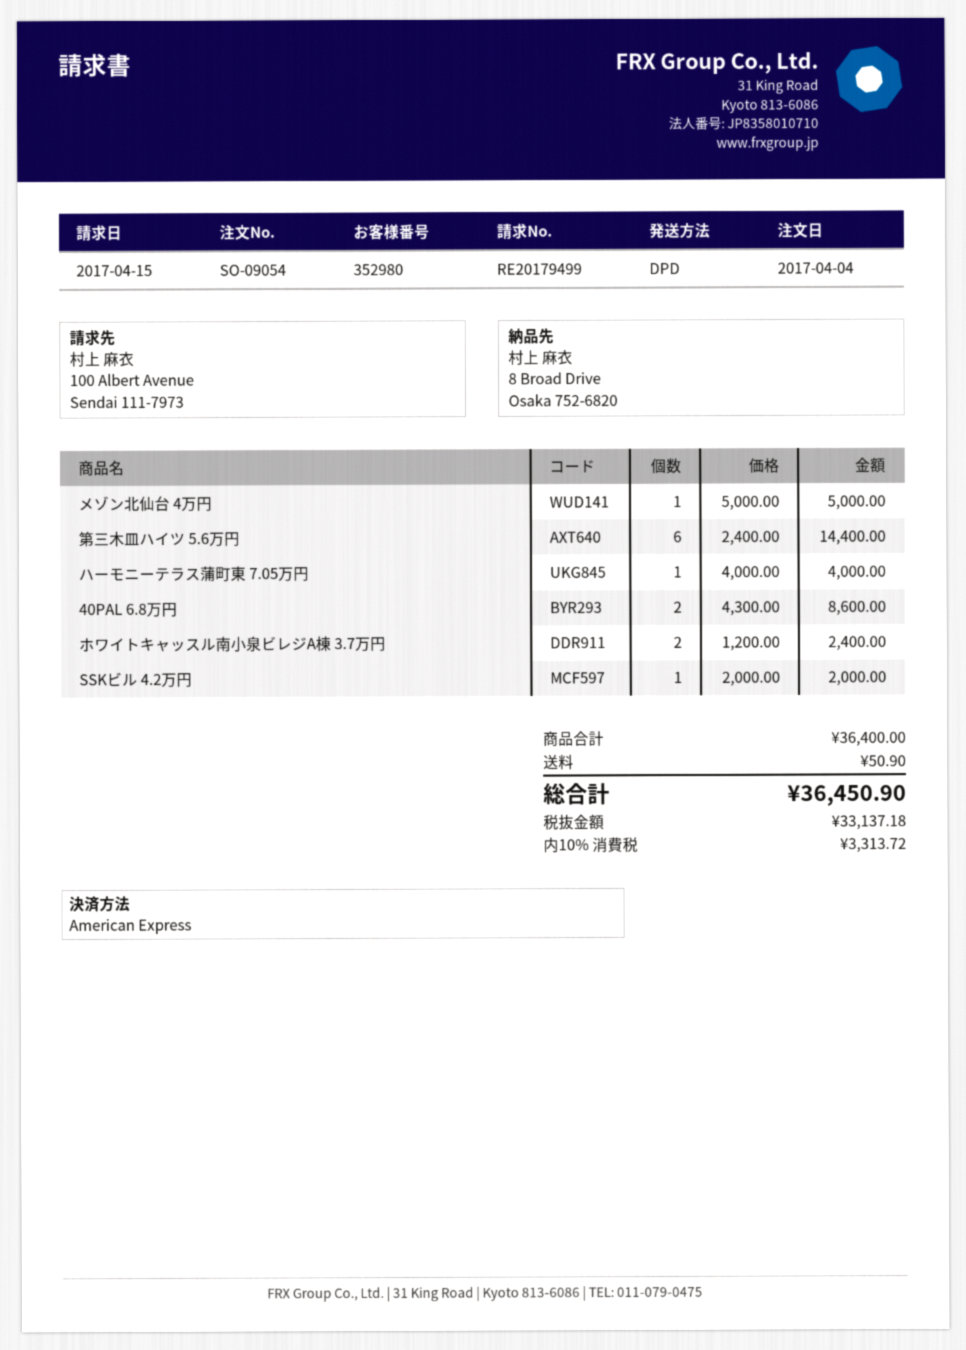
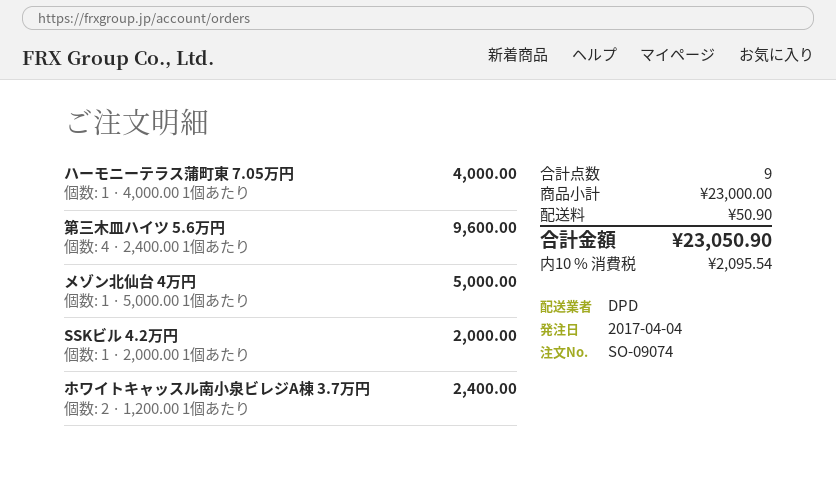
order number: SO-09054 -> SO-09074
第三木皿ハイツ 5.6万円: 6 x 2400.00 = 14400.00 -> 4 x 2400.00 = 9600.00
40PAL 6.8万円: 2 x 4300.00 = 8600.00 -> none
subtotal: 36400.00 -> 23000.00
tax: 10% = 3313.72 -> 10% = 2095.54
total: 36450.90 -> 23050.90

